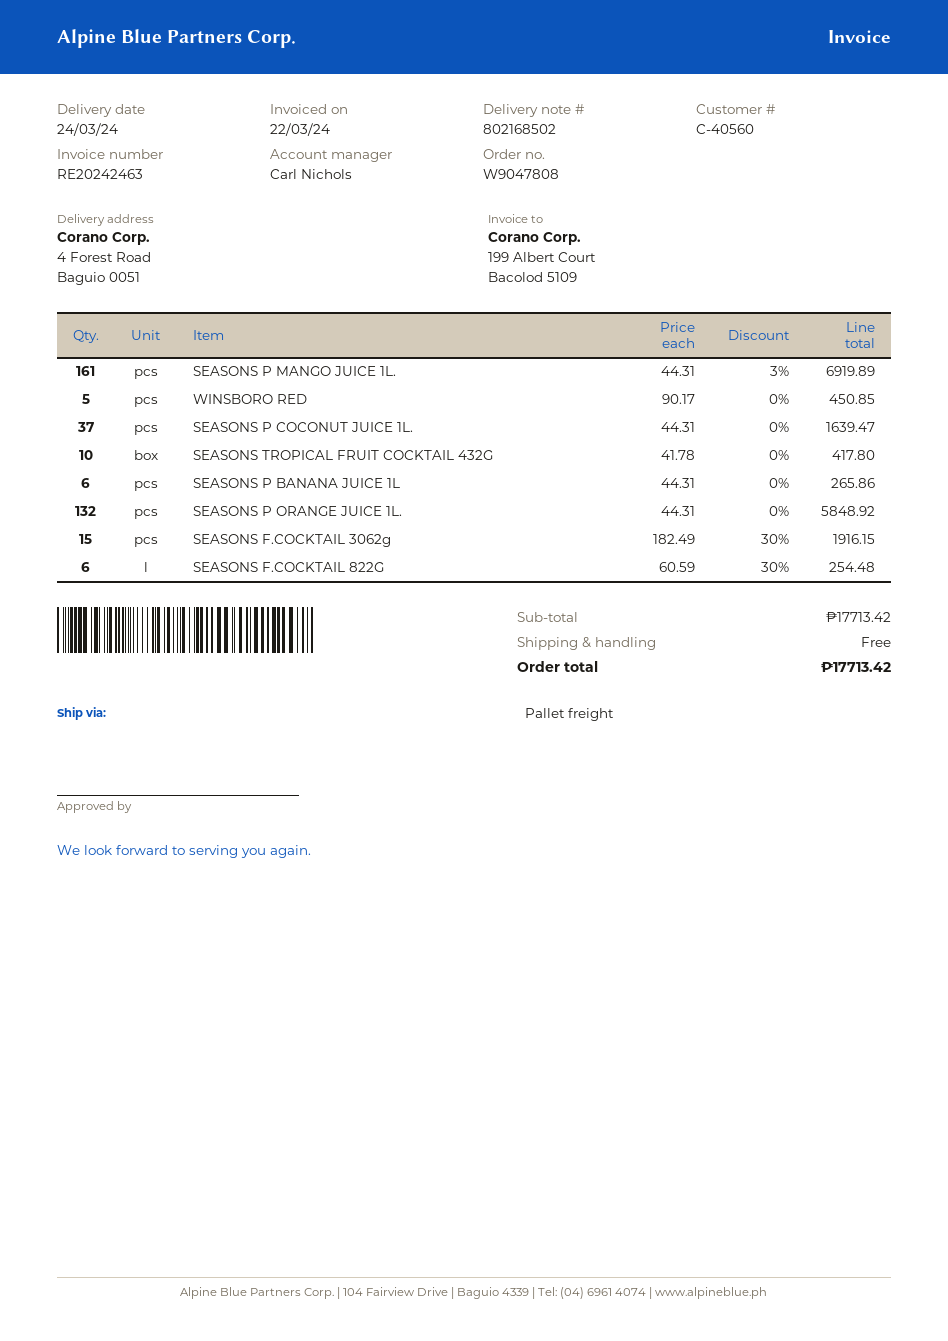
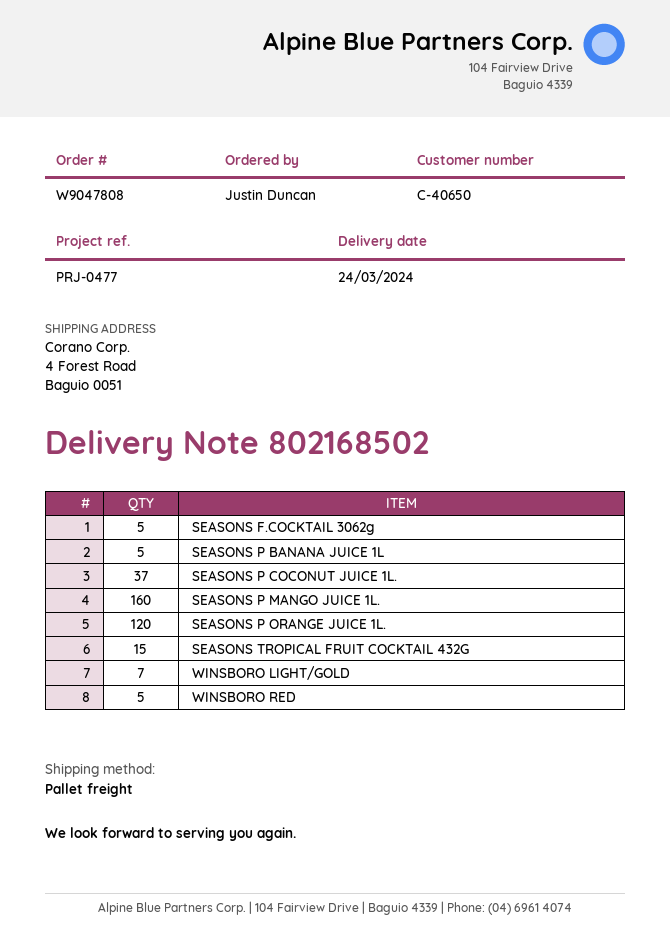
customer number: C-40560 -> C-40650
SEASONS P MANGO JUICE 1L.: 161 -> 160
SEASONS TROPICAL FRUIT COCKTAIL 432G: 10 -> 15
SEASONS P BANANA JUICE 1L: 6 -> 5
SEASONS P ORANGE JUICE 1L.: 132 -> 120
SEASONS F.COCKTAIL 3062g: 15 -> 5
SEASONS F.COCKTAIL 822G: 6 -> none
WINSBORO LIGHT/GOLD: none -> 7

